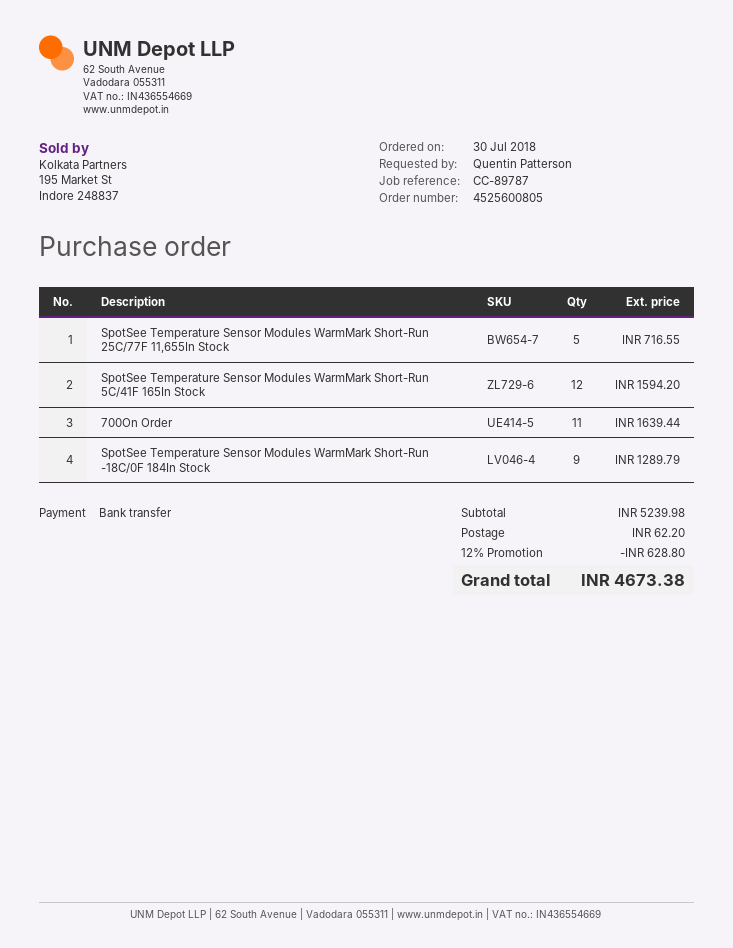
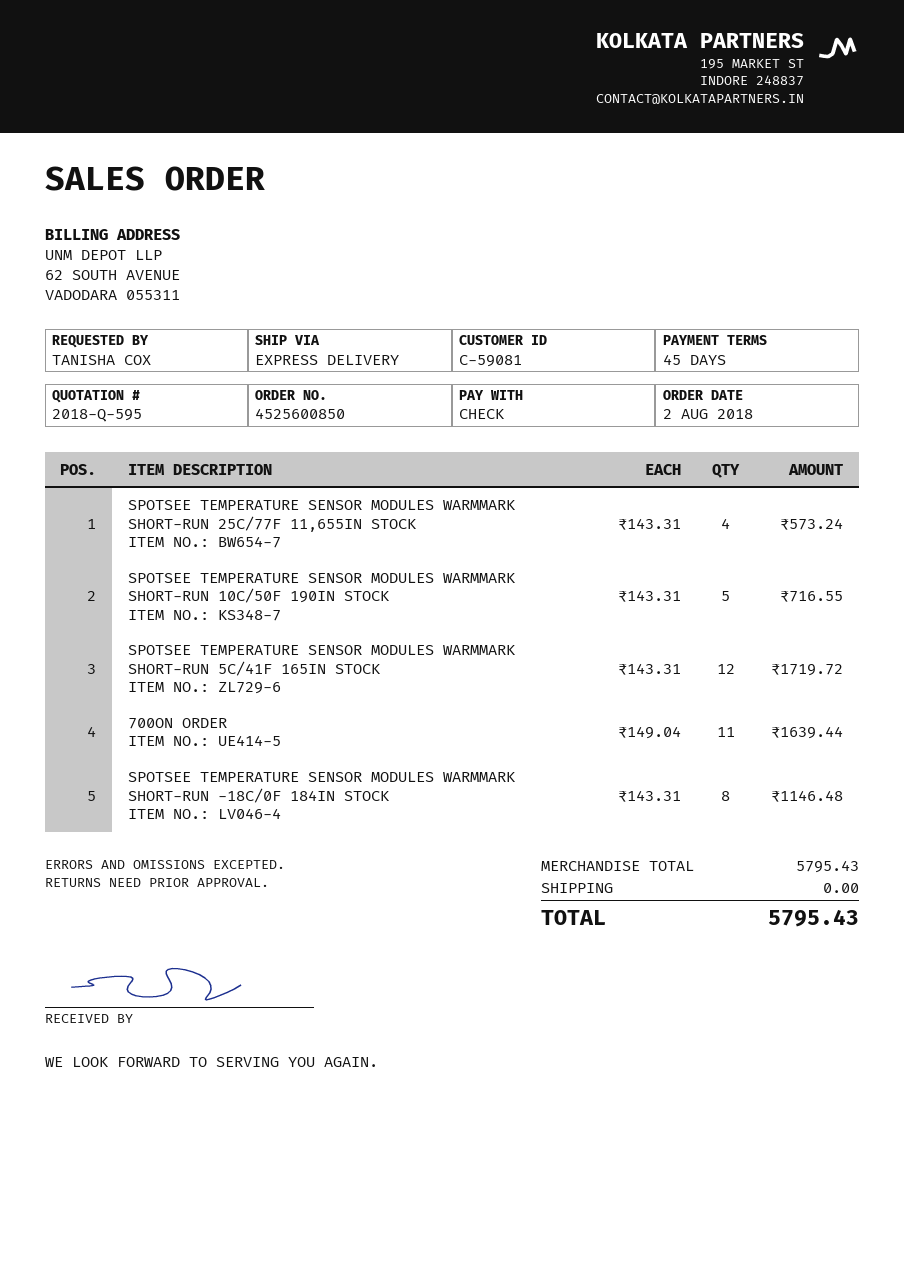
order number: 4525600805 -> 4525600850
order date: 2018-07-30 -> 2018-08-02
ordered by: Quentin Patterson -> TANISHA COX
payment method: bank transfer -> cheque
SpotSee Temperature Sensor Modules WarmMark Short-Run 25C/77F 11,655In Stock: 5 for 716.55 -> 4 for 573.24
SpotSee Temperature Sensor Modules WarmMark Short-Run 5C/41F 165In Stock: 12 for 1594.20 -> 12 for 1719.72
SpotSee Temperature Sensor Modules WarmMark Short-Run -18C/0F 184In Stock: 9 for 1289.79 -> 8 for 1146.48
SPOTSEE TEMPERATURE SENSOR MODULES WARMMARK SHORT-RUN 10C/50F 190IN STOCK: none -> 5 for 716.55
subtotal: 5239.98 -> 5795.43
discount: 12% = 628.80 -> none
shipping: 62.20 -> 0.00
total: 4673.38 -> 5795.43

